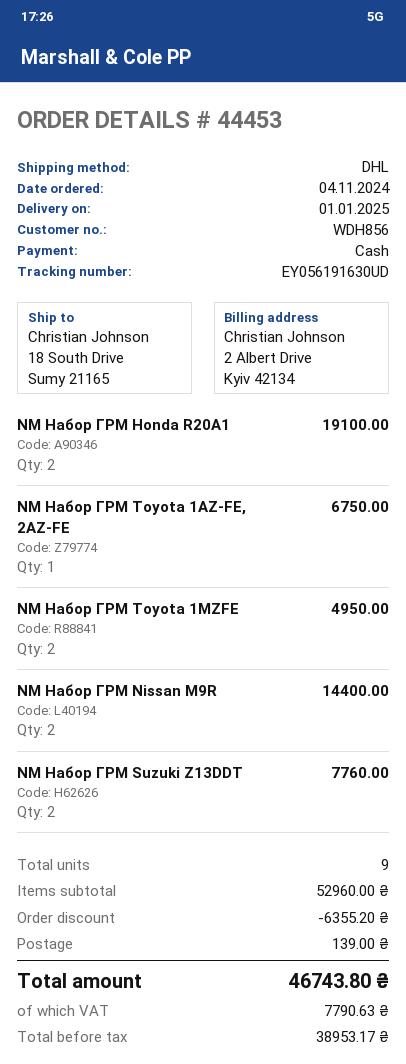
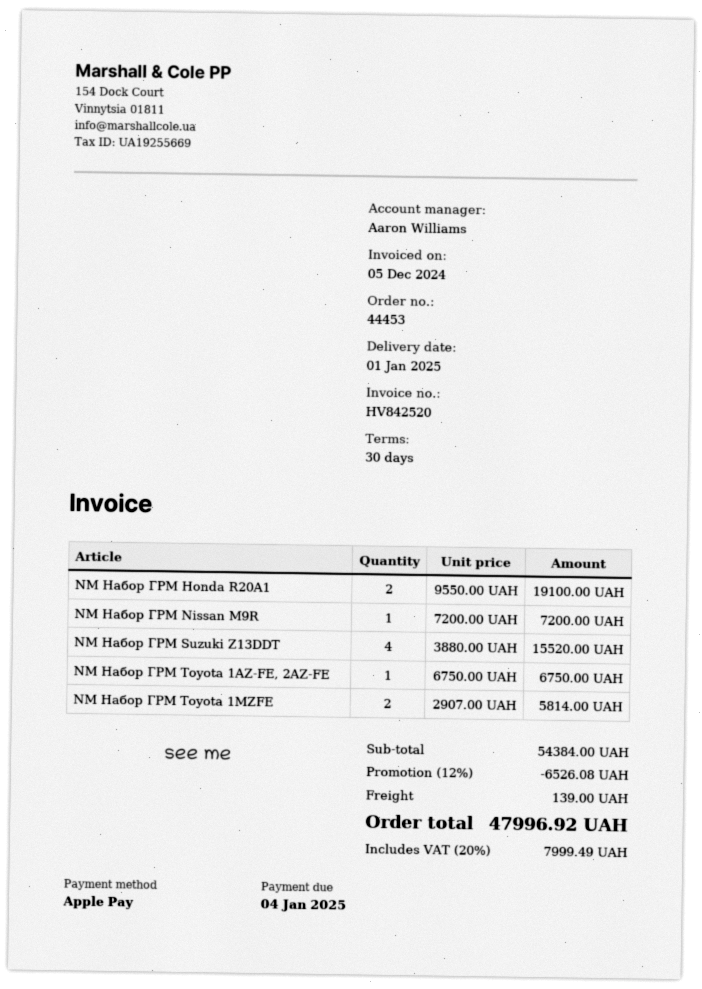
payment method: cash -> Apple Pay
NM Набор ГРМ Toyota 1MZFE: 2 for 4950.00 -> 2 for 5814.00
NM Набор ГРМ Nissan M9R: 2 for 14400.00 -> 1 for 7200.00
NM Набор ГРМ Suzuki Z13DDT: 2 for 7760.00 -> 4 for 15520.00
subtotal: 52960.00 -> 54384.00
discount: 6355.20 -> 6526.08
tax: 7790.63 -> 7999.49
total: 46743.80 -> 47996.92

